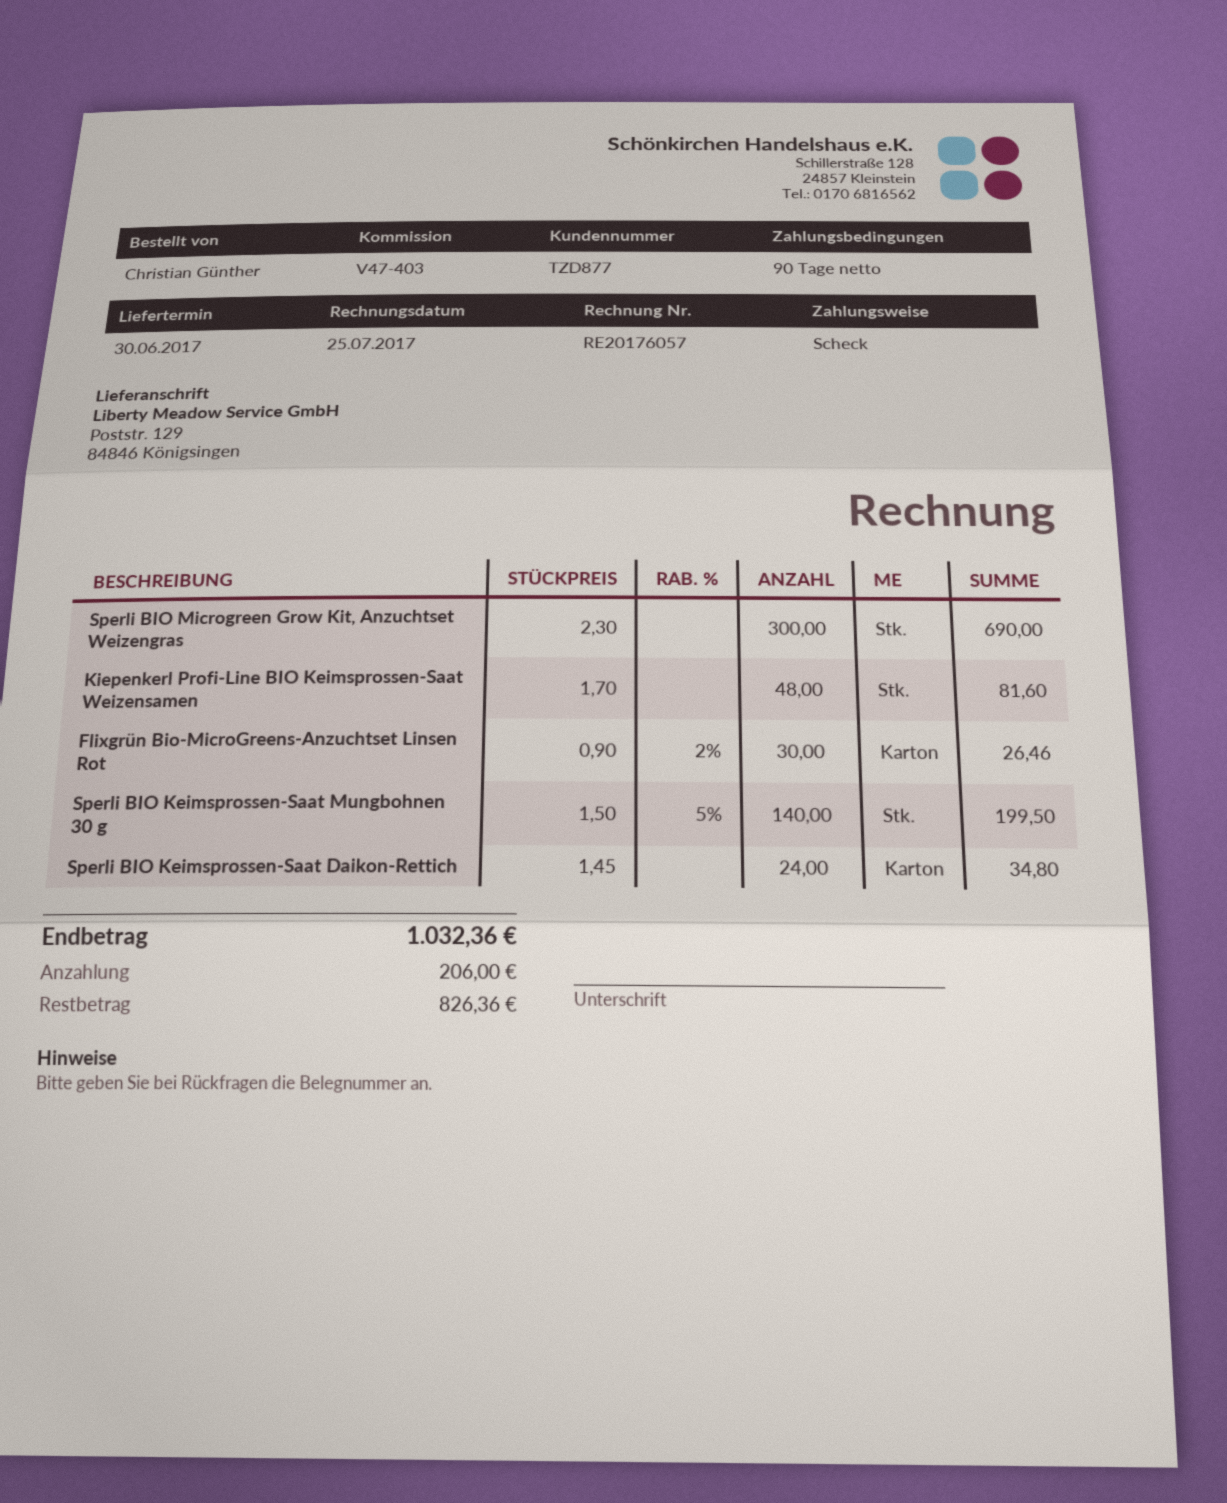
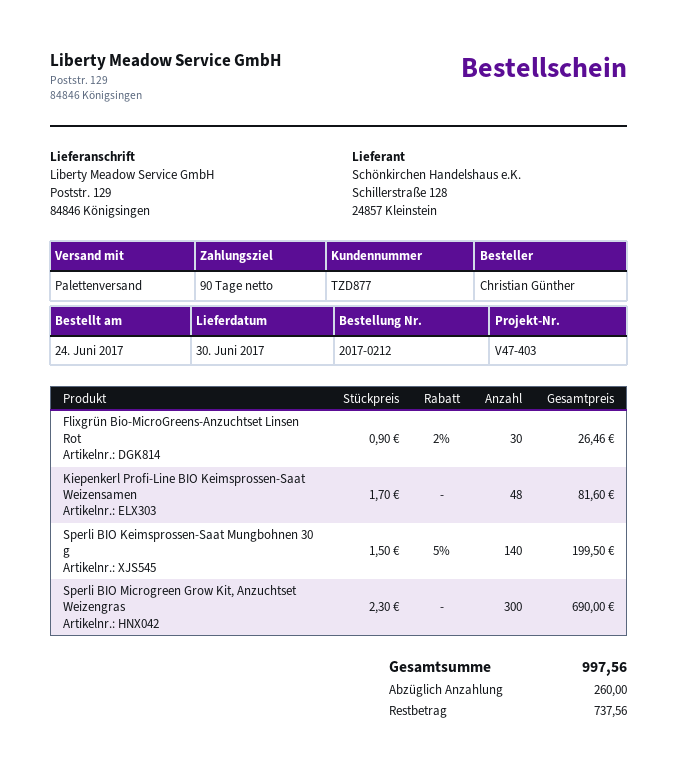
Sperli BIO Keimsprossen-Saat Daikon-Rettich: 24 x 1.45 = 34.80 -> none
total: 1032.36 -> 997.56
deposit: 206.00 -> 260.00
balance: 826.36 -> 737.56

